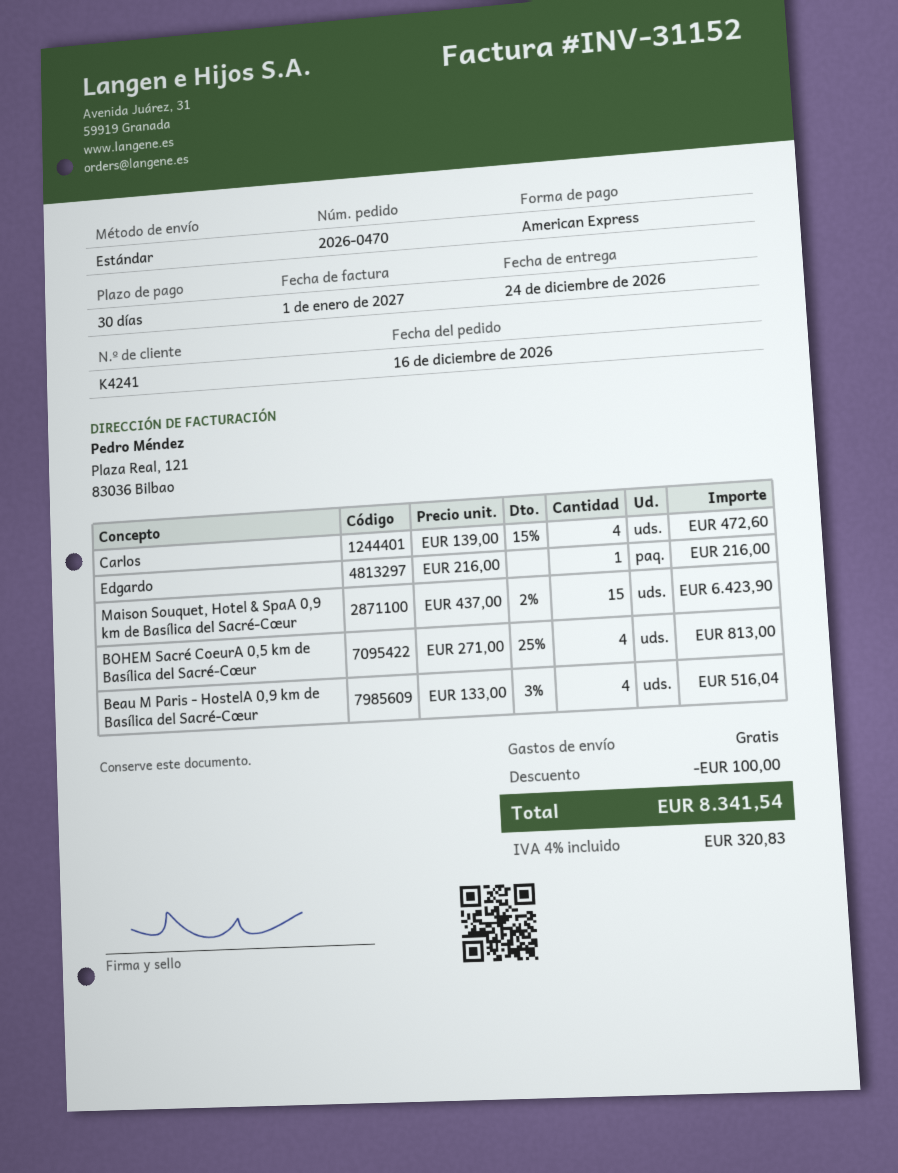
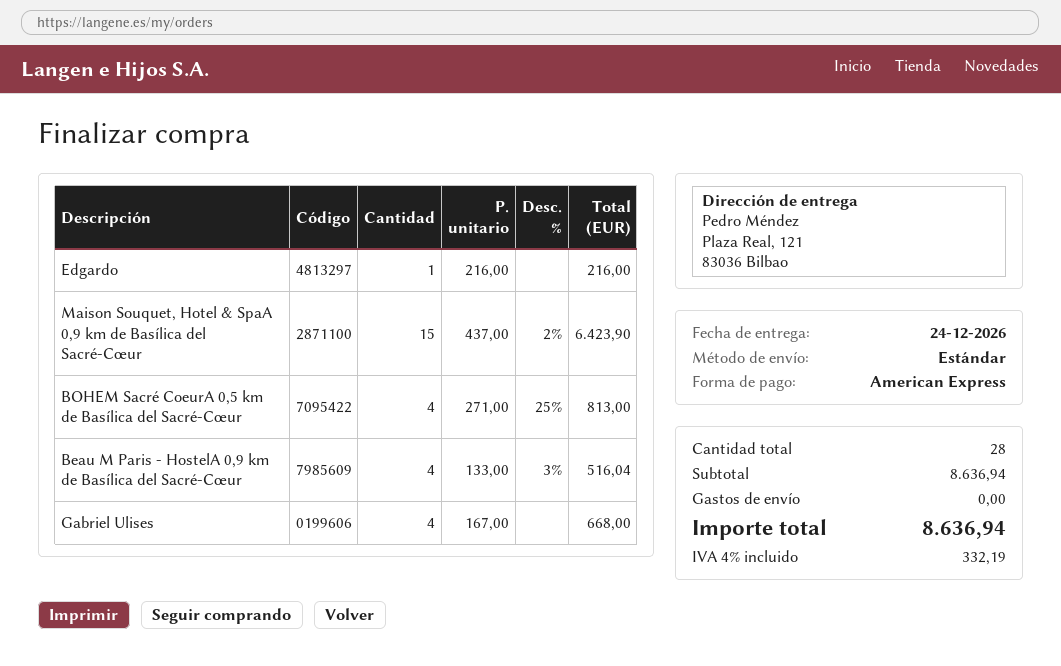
Carlos: 4 x 139.00 - 15% = 472.60 -> none
Gabriel Ulises: none -> 4 x 167.00 = 668.00
discount: 100.00 -> none
tax: 4% = 320.83 -> 4% = 332.19
total: 8341.54 -> 8636.94

